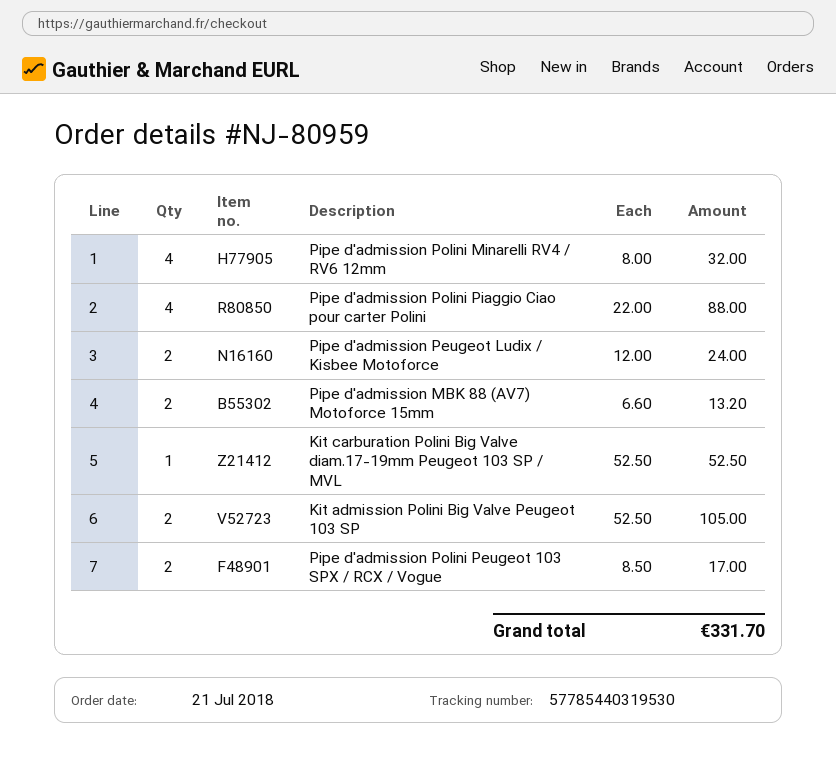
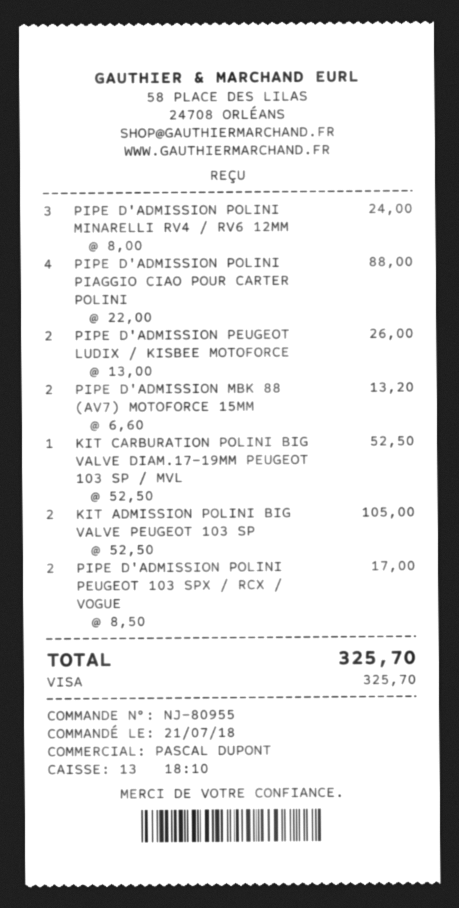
order number: NJ-80959 -> NJ-80955
Pipe d'admission Polini Minarelli RV4 / RV6 12mm: 4 x 8.00 = 32.00 -> 3 x 8.00 = 24.00
Pipe d'admission Peugeot Ludix / Kisbee Motoforce: 2 x 12.00 = 24.00 -> 2 x 13.00 = 26.00
total: 331.70 -> 325.70

